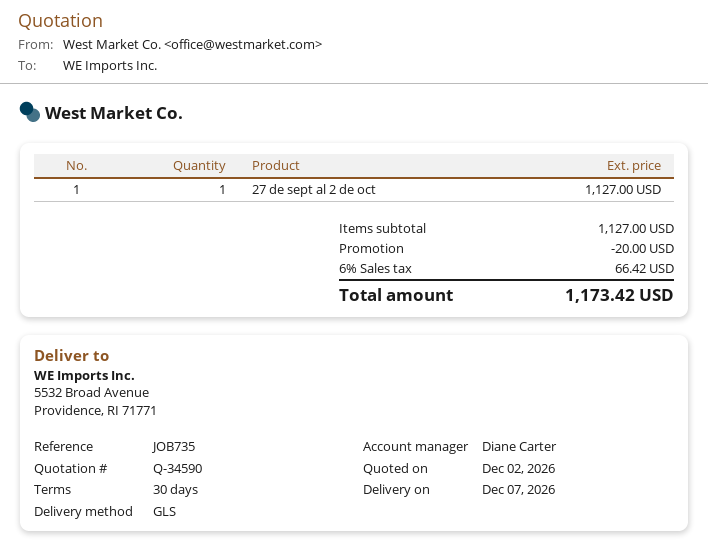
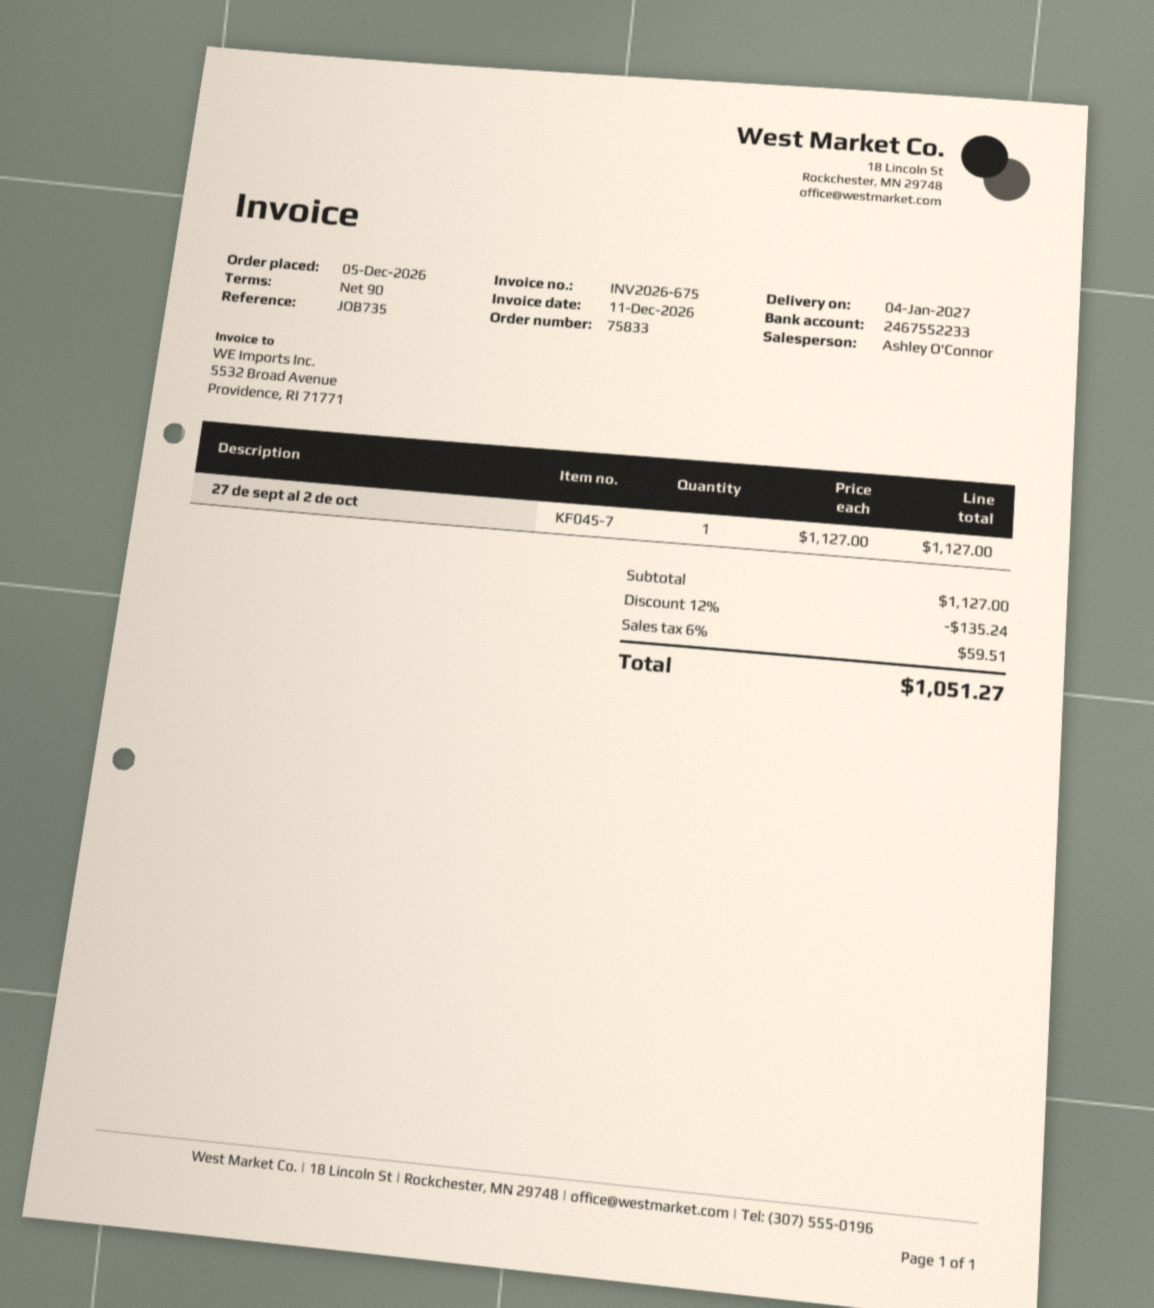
delivery date: 2026-12-07 -> 2027-01-04
payment terms: 30 days -> 90 days
sales rep: Diane Carter -> Ashley O'Connor
discount: 20.00 -> 135.24
tax: 6% = 66.42 -> 6% = 59.51
total: 1173.42 -> 1051.27

